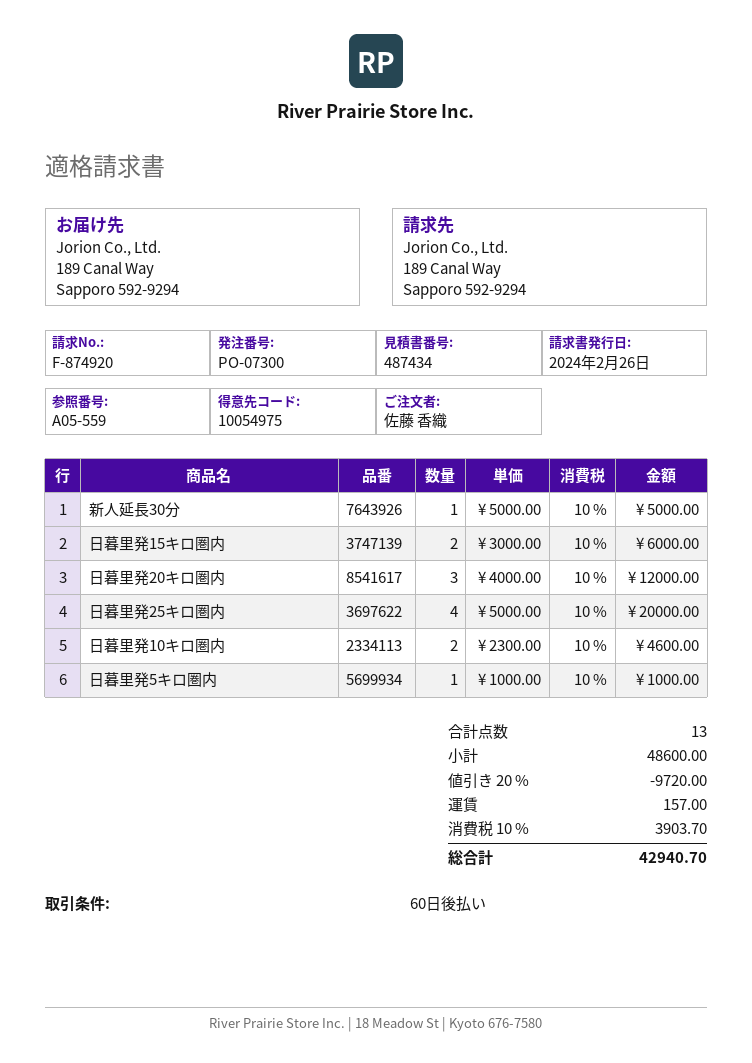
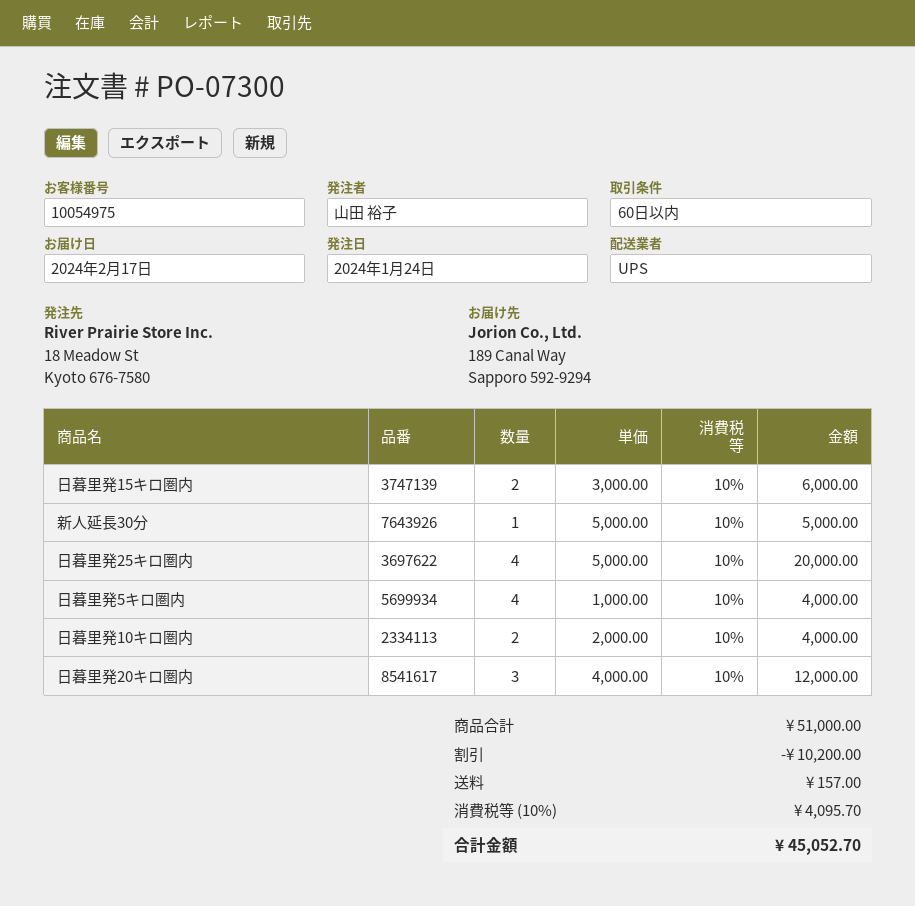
ordered by: 佐藤 香織 -> 山田 裕子
日暮里発10キロ圏内: 2 x 2300.00 = 4600.00 -> 2 x 2000.00 = 4000.00
日暮里発5キロ圏内: 1 x 1000.00 = 1000.00 -> 4 x 1000.00 = 4000.00
subtotal: 48600.00 -> 51000.00
discount: 9720.00 -> 10200.00
tax: 10% = 3903.70 -> 10% = 4095.70
total: 42940.70 -> 45052.70

